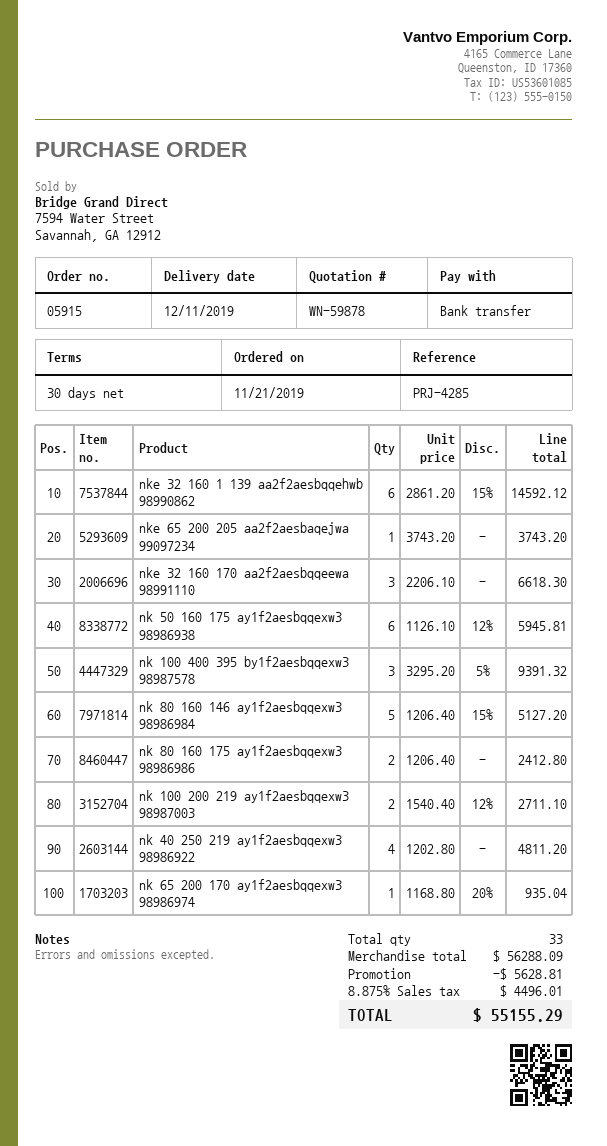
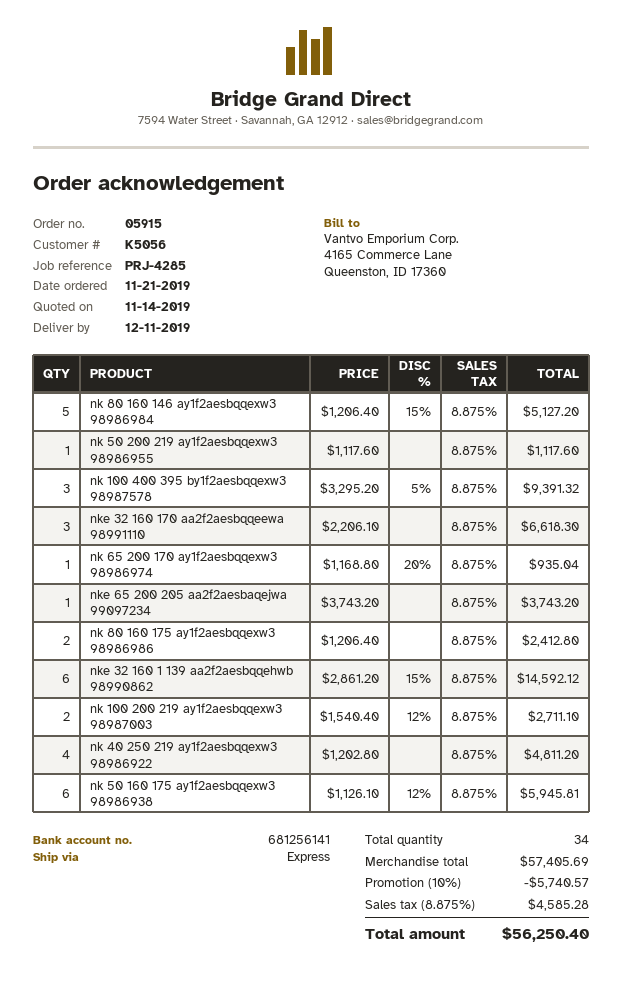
nk 50 200 219 ay1f2aesbqqexw3 98986955: none -> 1 x 1117.60 = 1117.60
total quantity: 33 -> 34
subtotal: 56288.09 -> 57405.69
discount: 5628.81 -> 5740.57
tax: 8.875% = 4496.01 -> 8.875% = 4585.28
total: 55155.29 -> 56250.40

